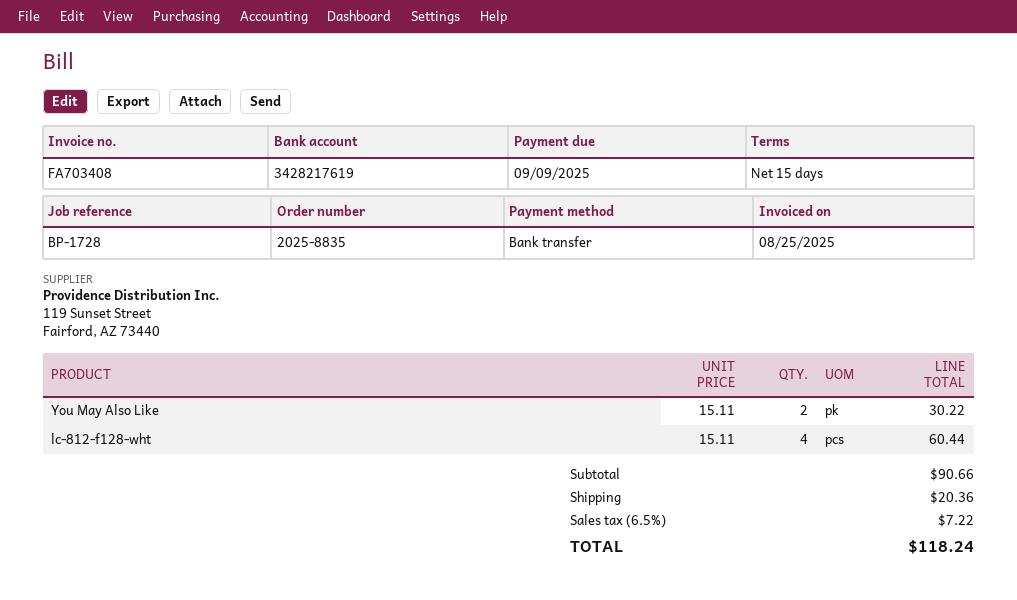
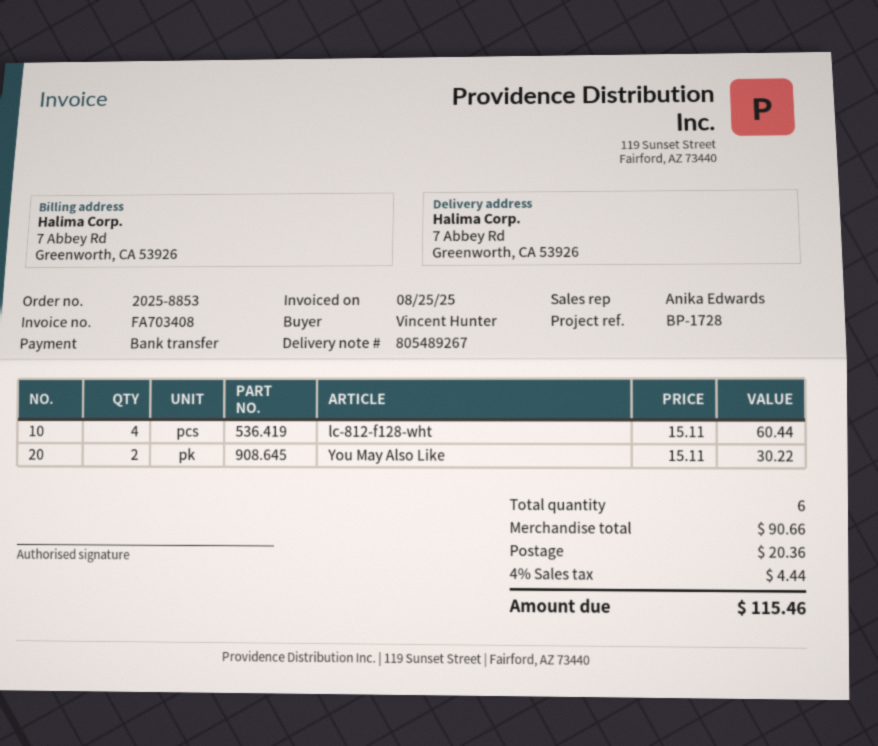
order number: 2025-8835 -> 2025-8853
tax: 6.5% = 7.22 -> 4% = 4.44
total: 118.24 -> 115.46

